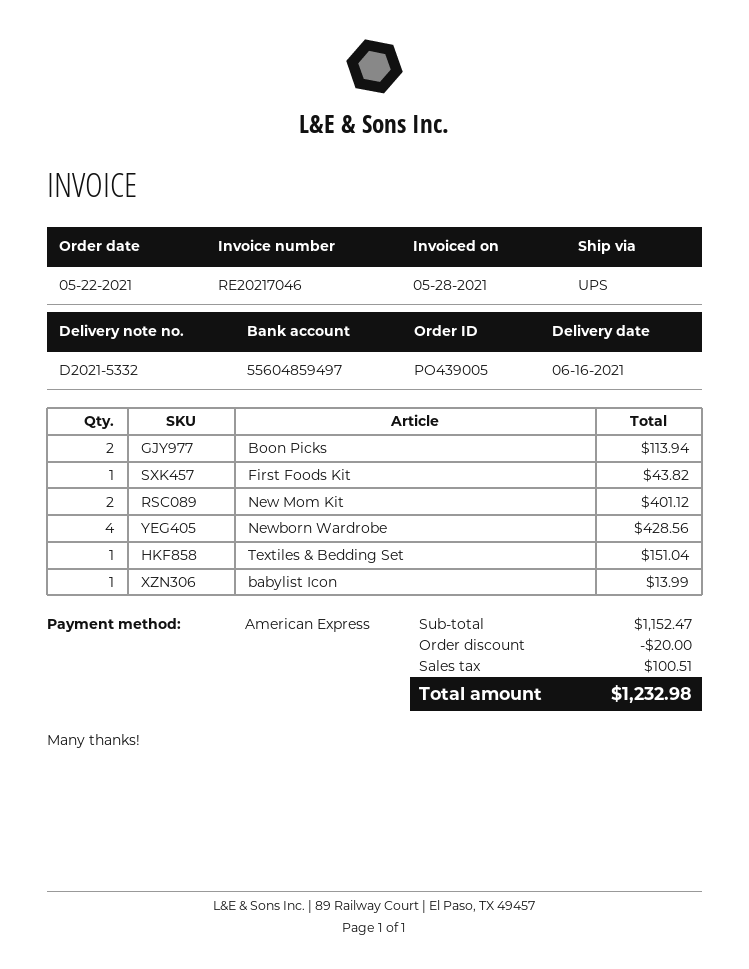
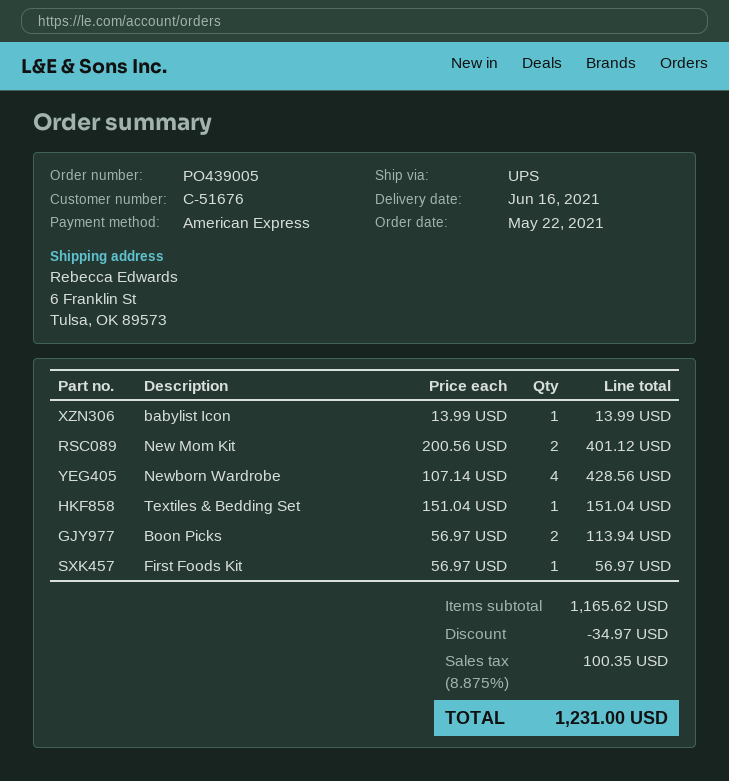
First Foods Kit: 1 for 43.82 -> 1 for 56.97
subtotal: 1152.47 -> 1165.62
discount: 20.00 -> 34.97
tax: 100.51 -> 100.35
total: 1232.98 -> 1231.00

